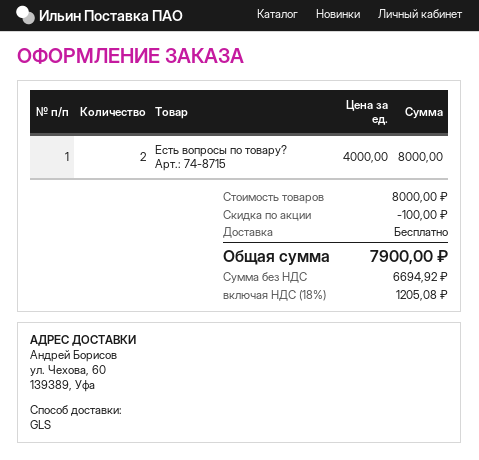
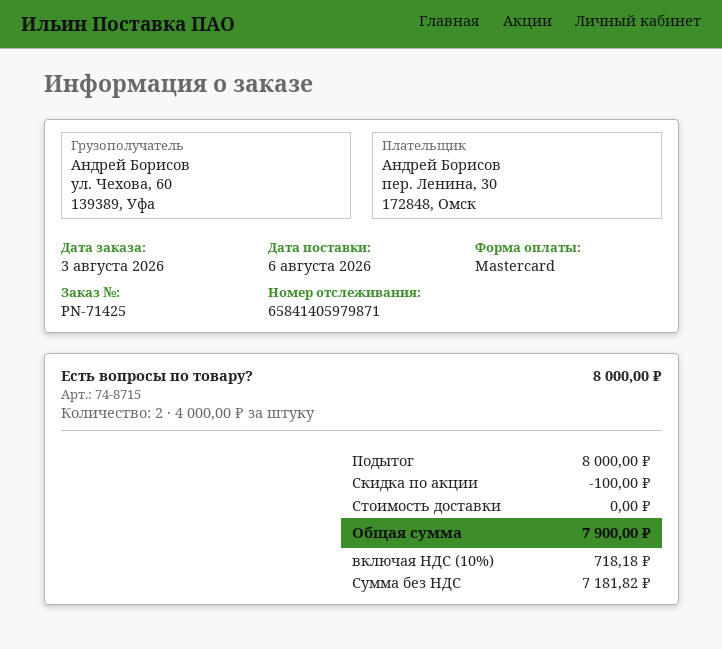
net: 6694.92 -> 7181.82
tax: 18% = 1205.08 -> 10% = 718.18

